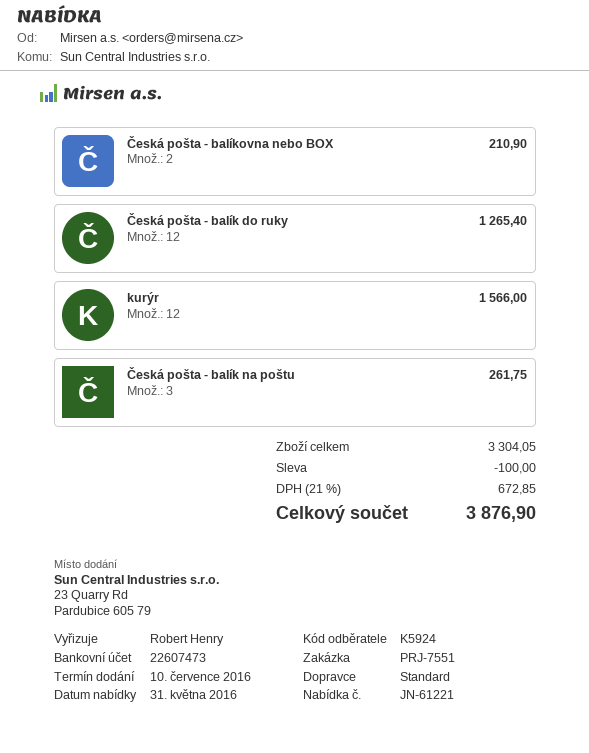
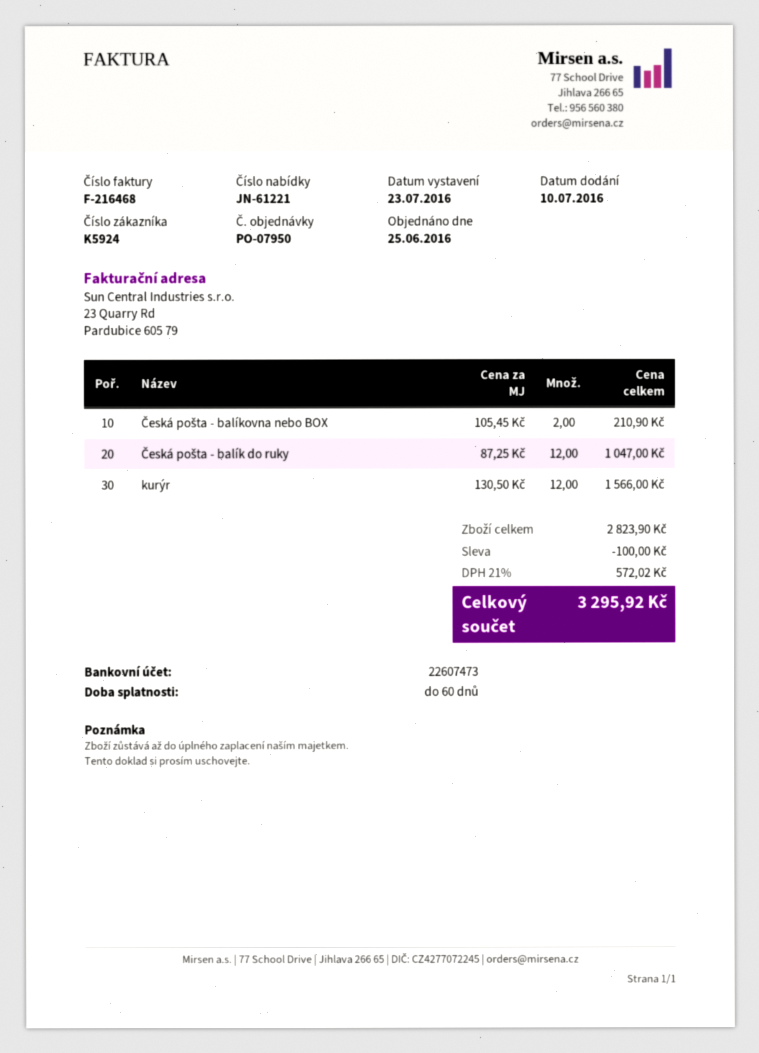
Česká pošta - balík do ruky: 12 for 1265.40 -> 12 for 1047.00
Česká pošta - balík na poštu: 3 for 261.75 -> none
subtotal: 3304.05 -> 2823.90
tax: 21% = 672.85 -> 21% = 572.02
total: 3876.90 -> 3295.92

